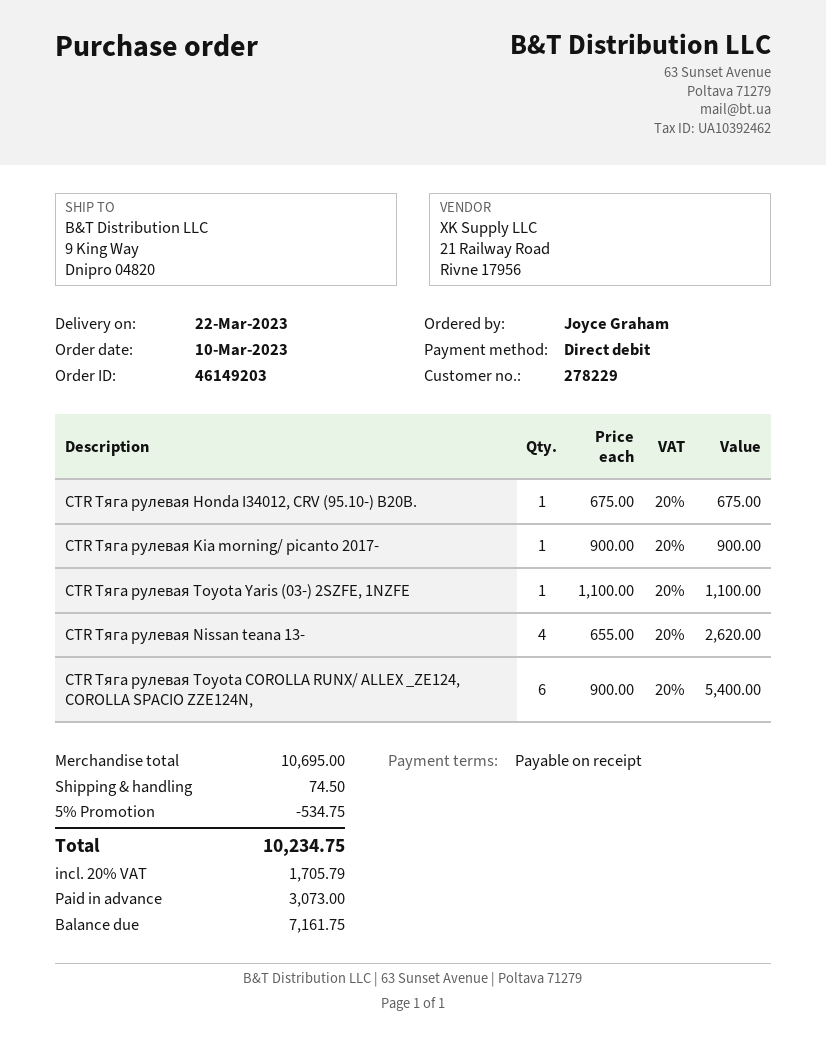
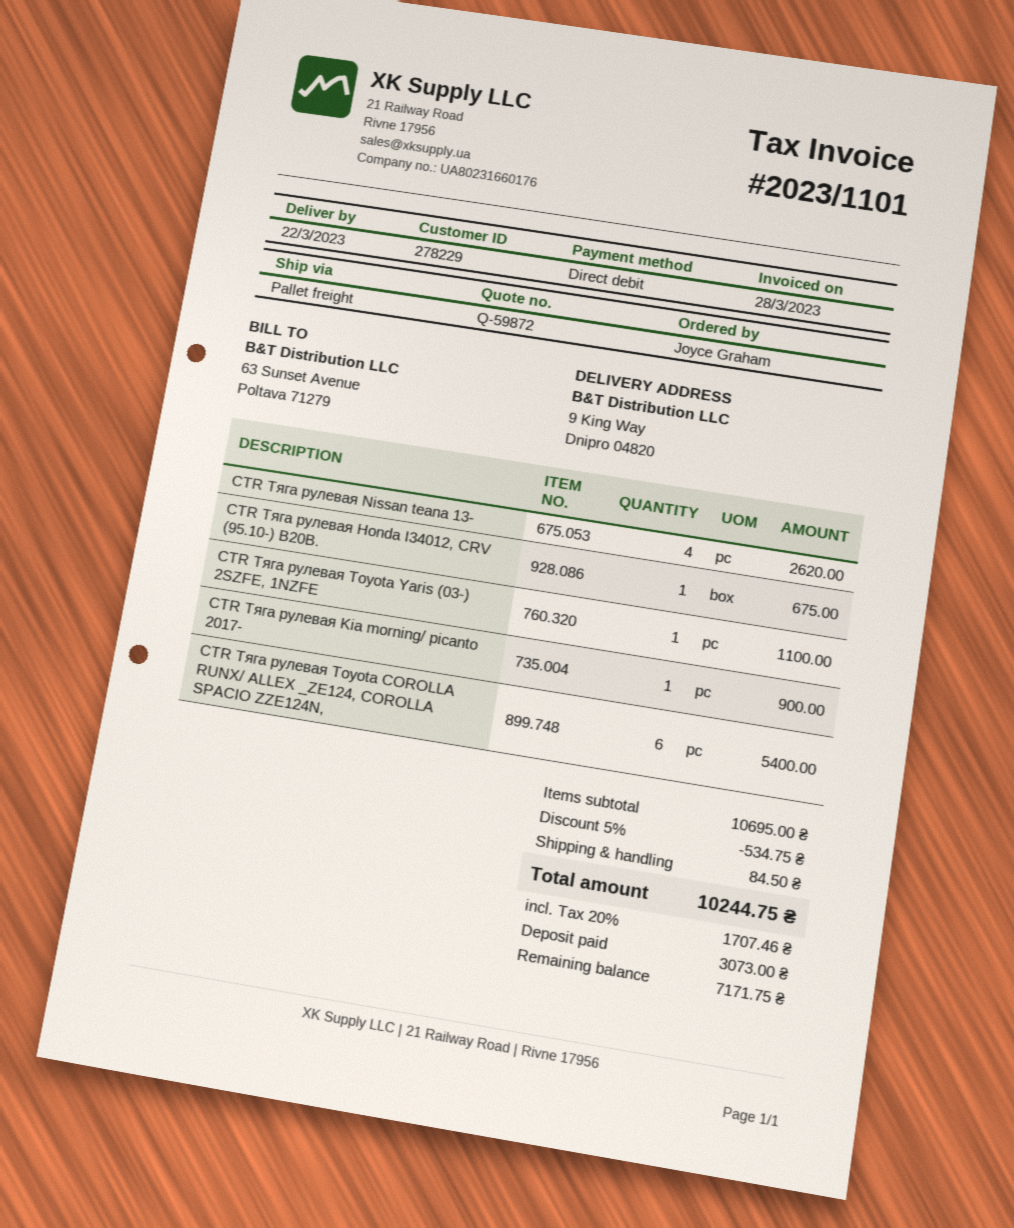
shipping: 74.50 -> 84.50
tax: 20% = 1705.79 -> 20% = 1707.46
total: 10234.75 -> 10244.75
balance: 7161.75 -> 7171.75

